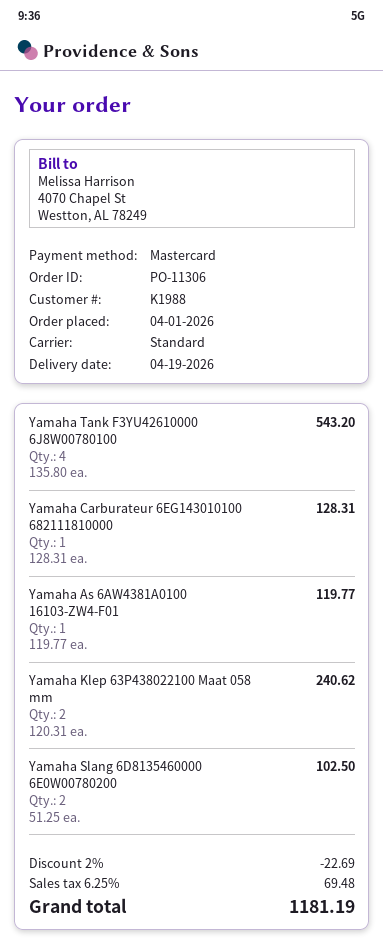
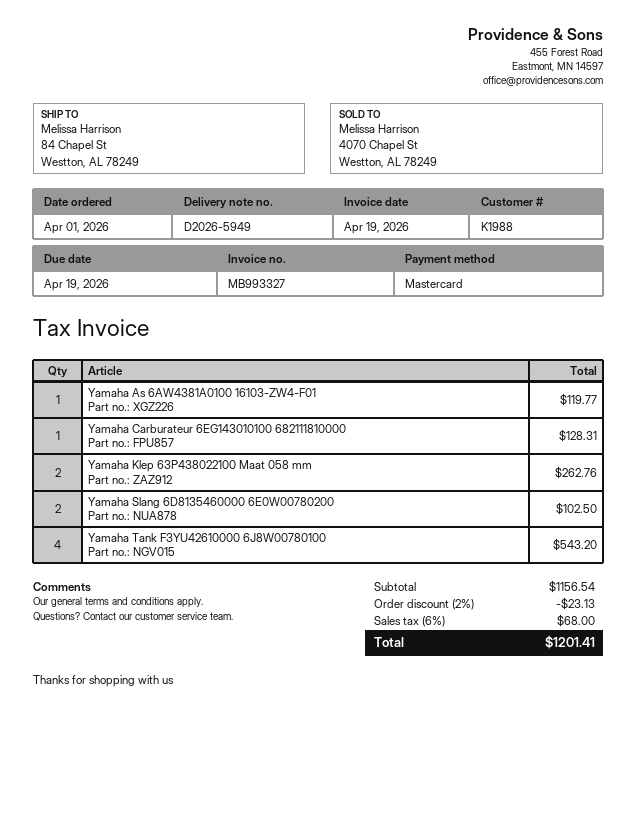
Yamaha Klep 63P438022100 Maat 058 mm: 2 for 240.62 -> 2 for 262.76
discount: 2% = 22.69 -> 2% = 23.13
tax: 6.25% = 69.48 -> 6% = 68.00
total: 1181.19 -> 1201.41

